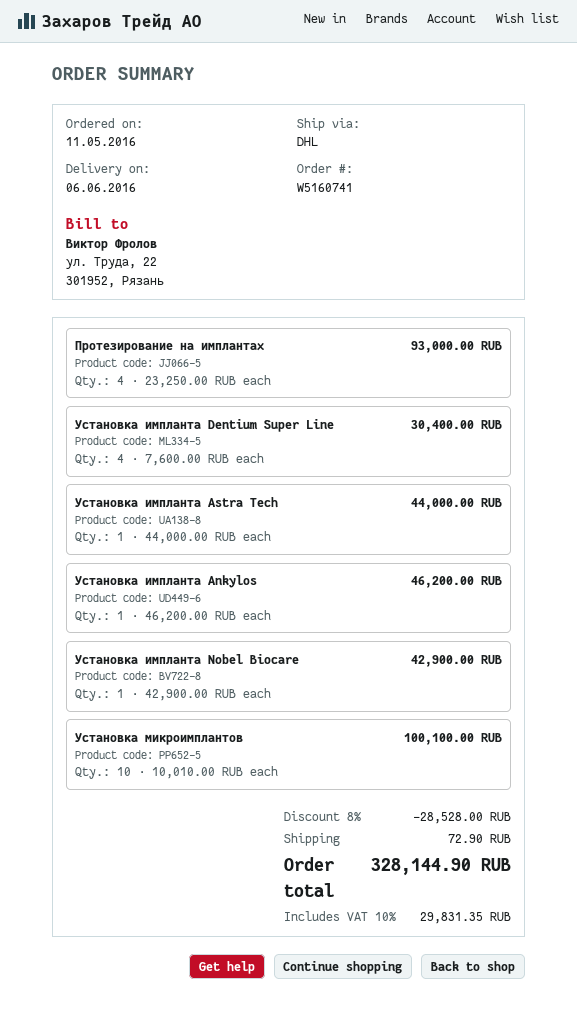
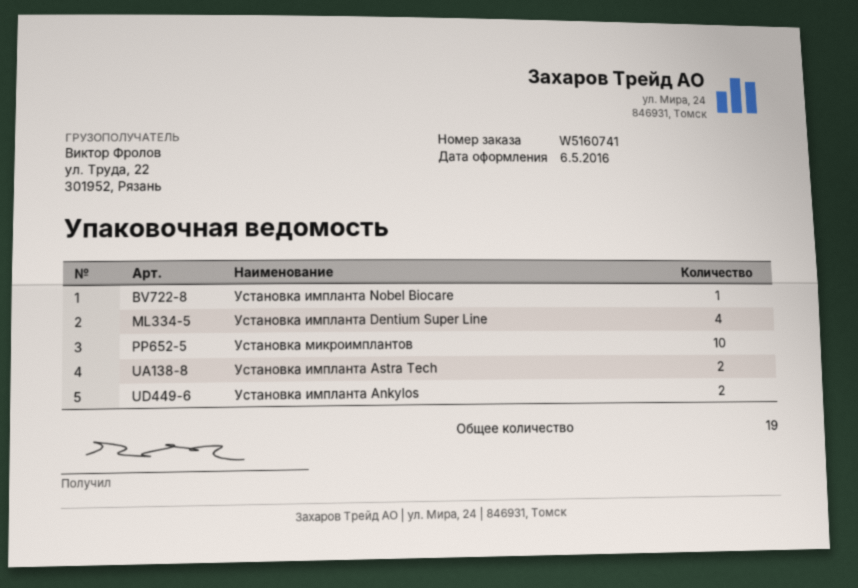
order date: 2016-05-11 -> 2016-05-06
Протезирование на имплантах: 4 -> none
Установка импланта Astra Tech: 1 -> 2
Установка импланта Ankylos: 1 -> 2

